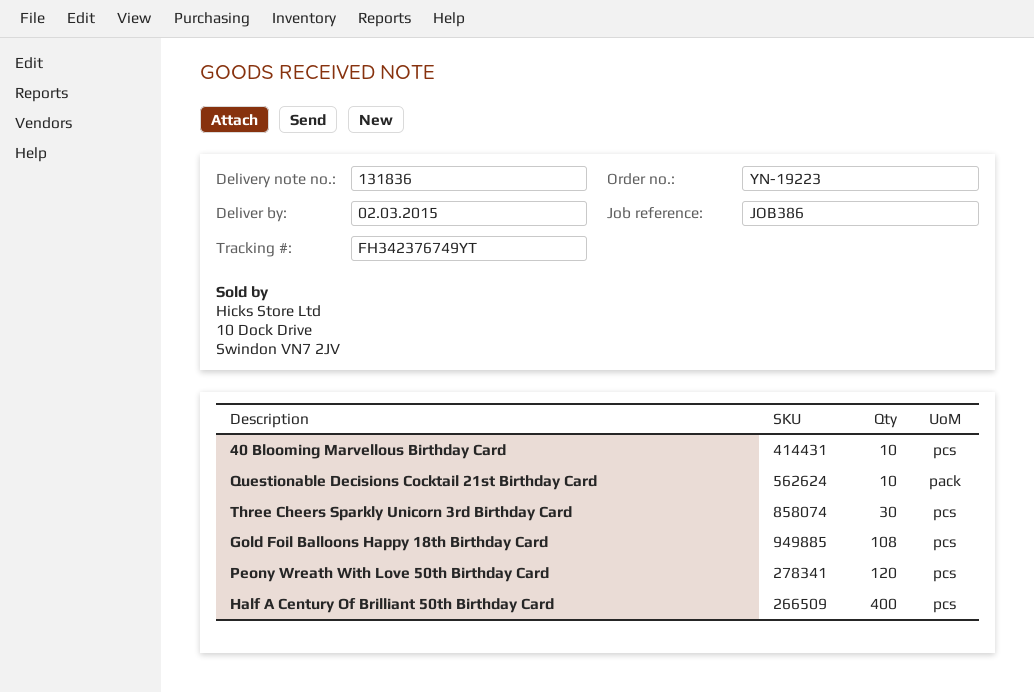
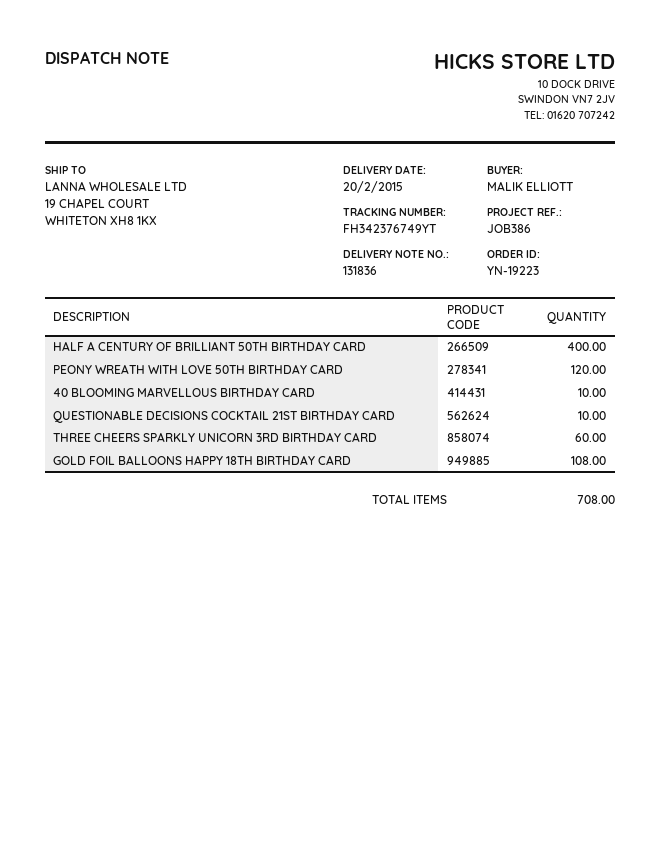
delivery date: 2015-03-02 -> 2015-02-20
Three Cheers Sparkly Unicorn 3rd Birthday Card: 30 -> 60

